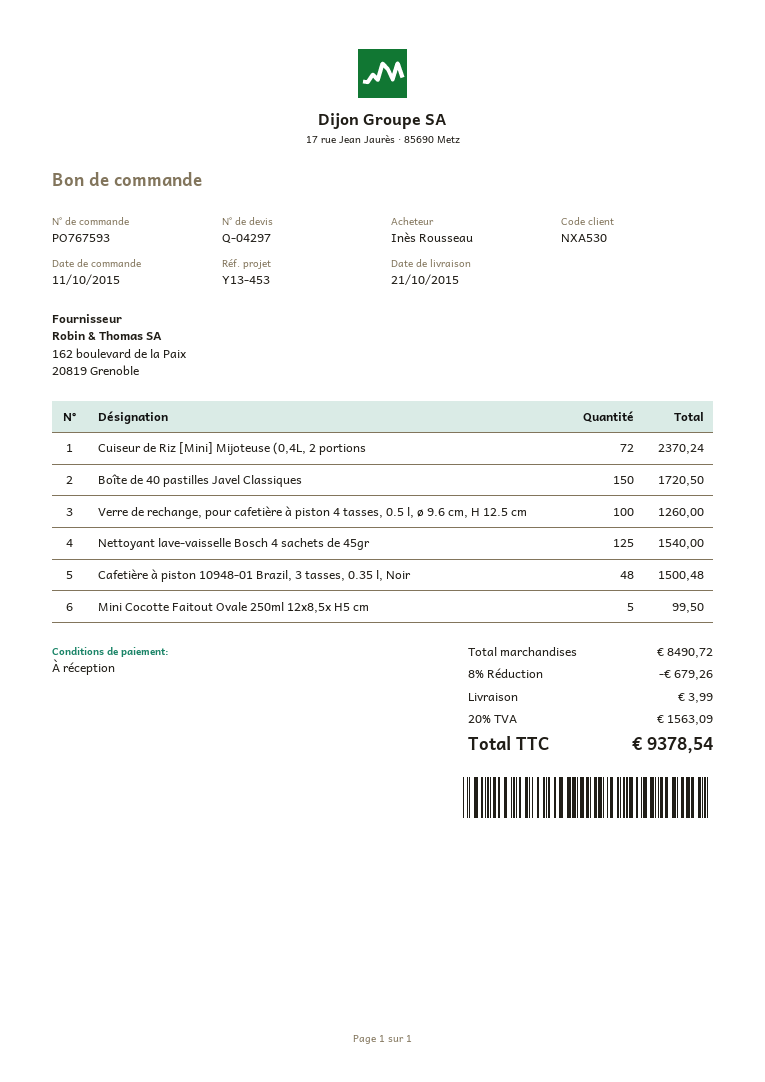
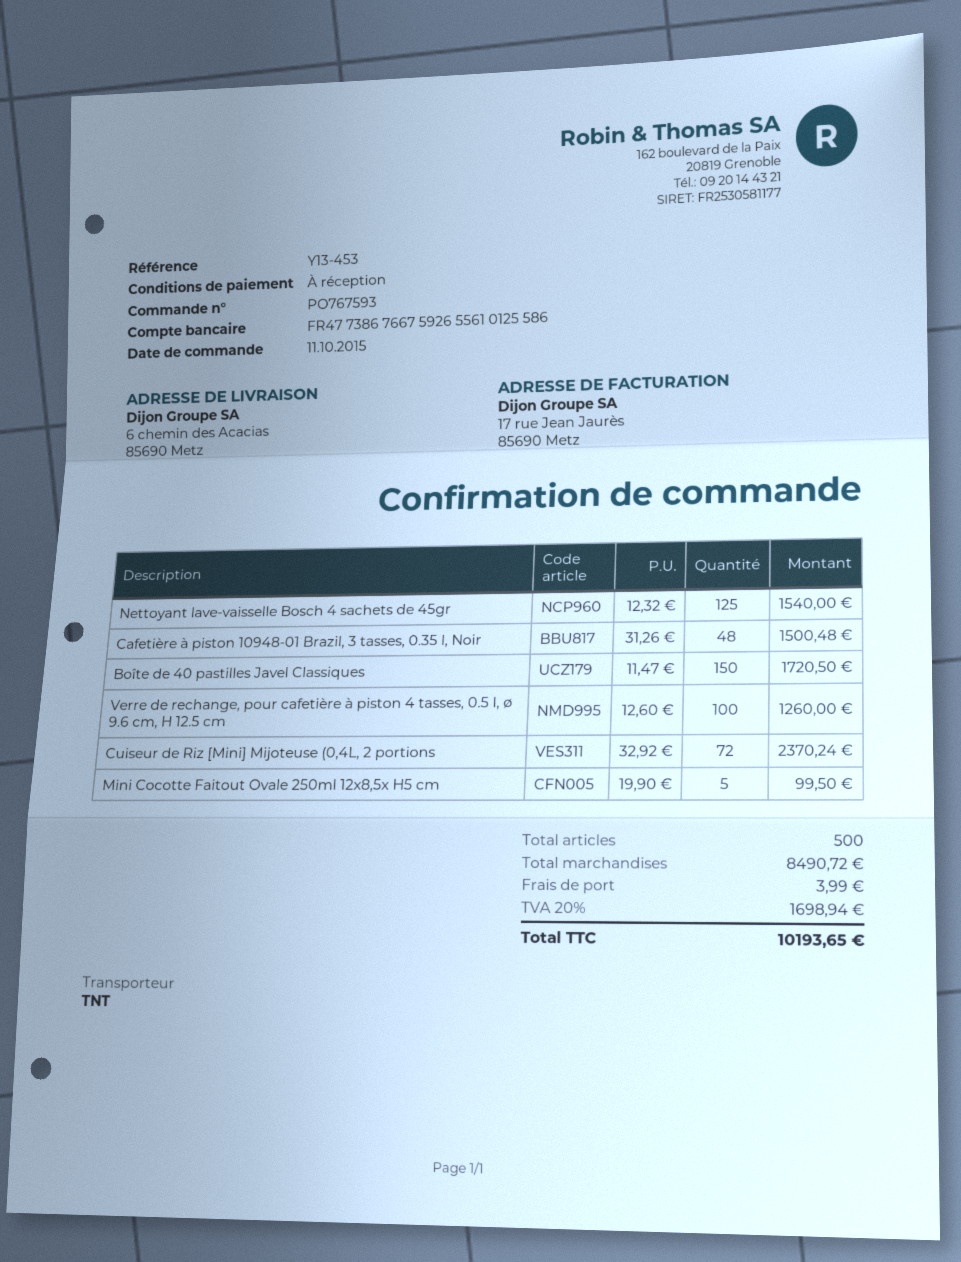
discount: 8% = 679.26 -> none
tax: 20% = 1563.09 -> 20% = 1698.94
total: 9378.54 -> 10193.65

